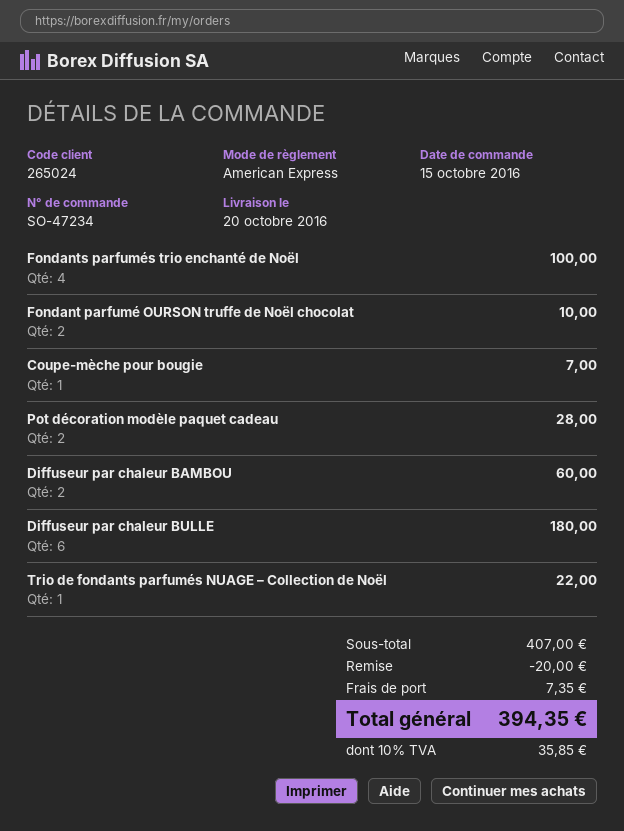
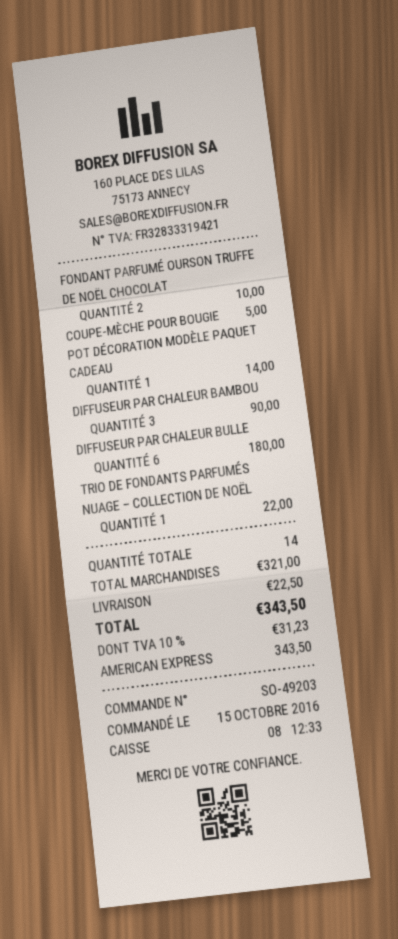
order number: SO-47234 -> SO-49203
Fondants parfumés trio enchanté de Noël: 4 for 100.00 -> none
Coupe-mèche pour bougie: 1 for 7.00 -> 1 for 5.00
Pot décoration modèle paquet cadeau: 2 for 28.00 -> 1 for 14.00
Diffuseur par chaleur BAMBOU: 2 for 60.00 -> 3 for 90.00
subtotal: 407.00 -> 321.00
discount: 20.00 -> none
shipping: 7.35 -> 22.50
tax: 10% = 35.85 -> 10% = 31.23
total: 394.35 -> 343.50

